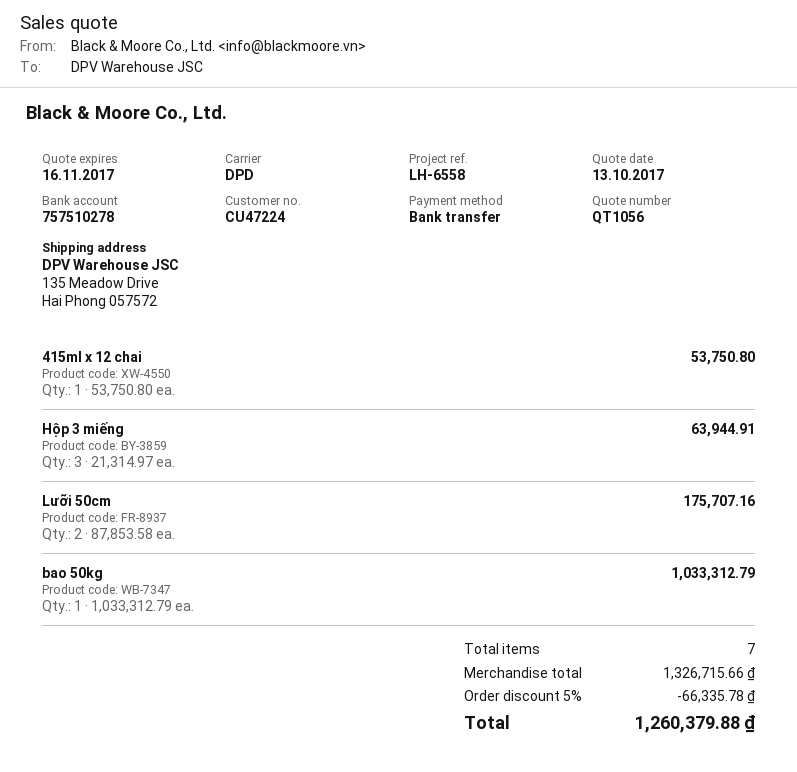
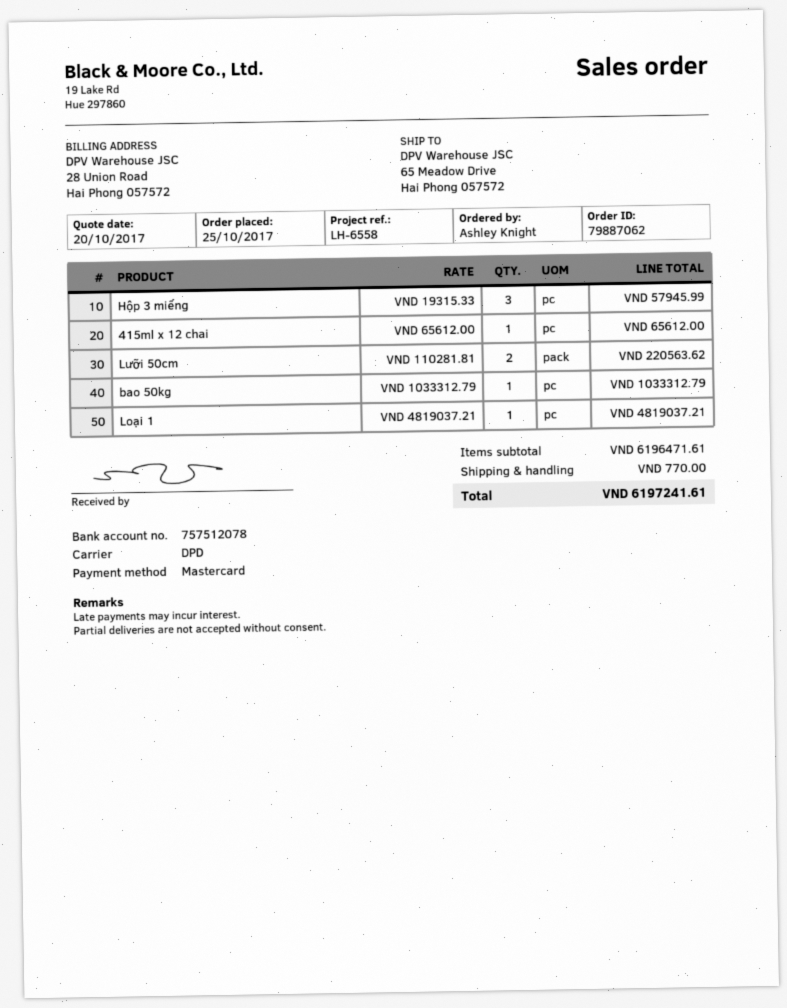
quote date: 2017-10-13 -> 2017-10-20
payment method: bank transfer -> Mastercard
bank account: 757510278 -> 757512078
ship to: 135 Meadow Drive, Hai Phong 057572 -> 65 Meadow Drive, Hai Phong 057572
415ml x 12 chai: 1 x 53750.80 = 53750.80 -> 1 x 65612.00 = 65612.00
Hộp 3 miếng: 3 x 21314.97 = 63944.91 -> 3 x 19315.33 = 57945.99
Lưỡi 50cm: 2 x 87853.58 = 175707.16 -> 2 x 110281.81 = 220563.62
Loại 1: none -> 1 x 4819037.21 = 4819037.21
subtotal: 1326715.66 -> 6196471.61
discount: 5% = 66335.78 -> none
shipping: none -> 770.00
total: 1260379.88 -> 6197241.61

